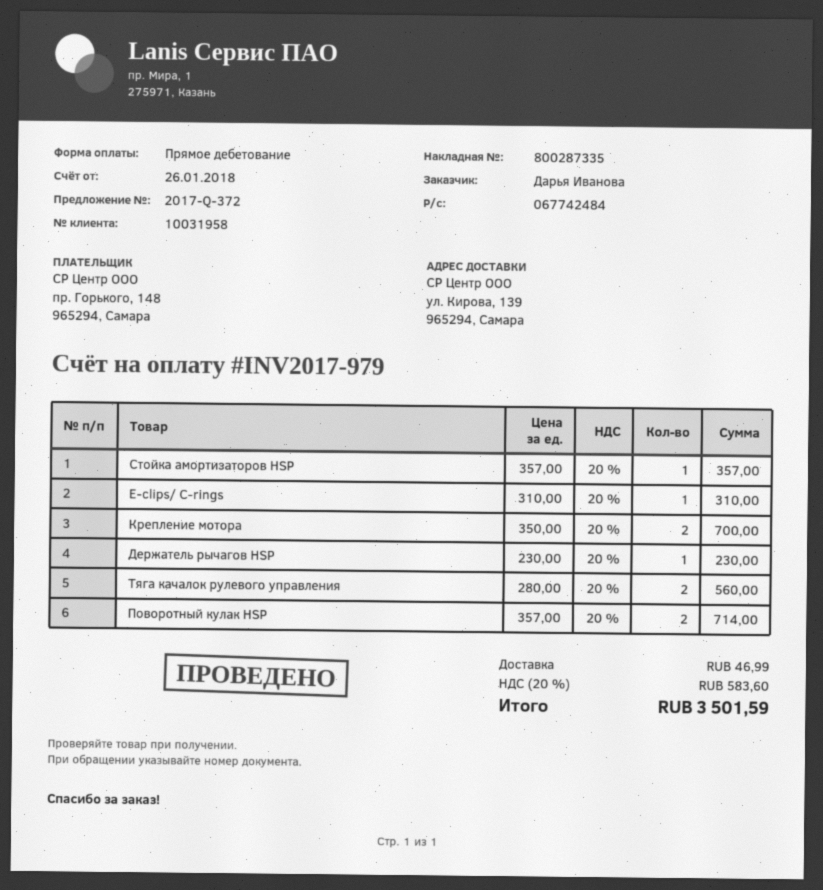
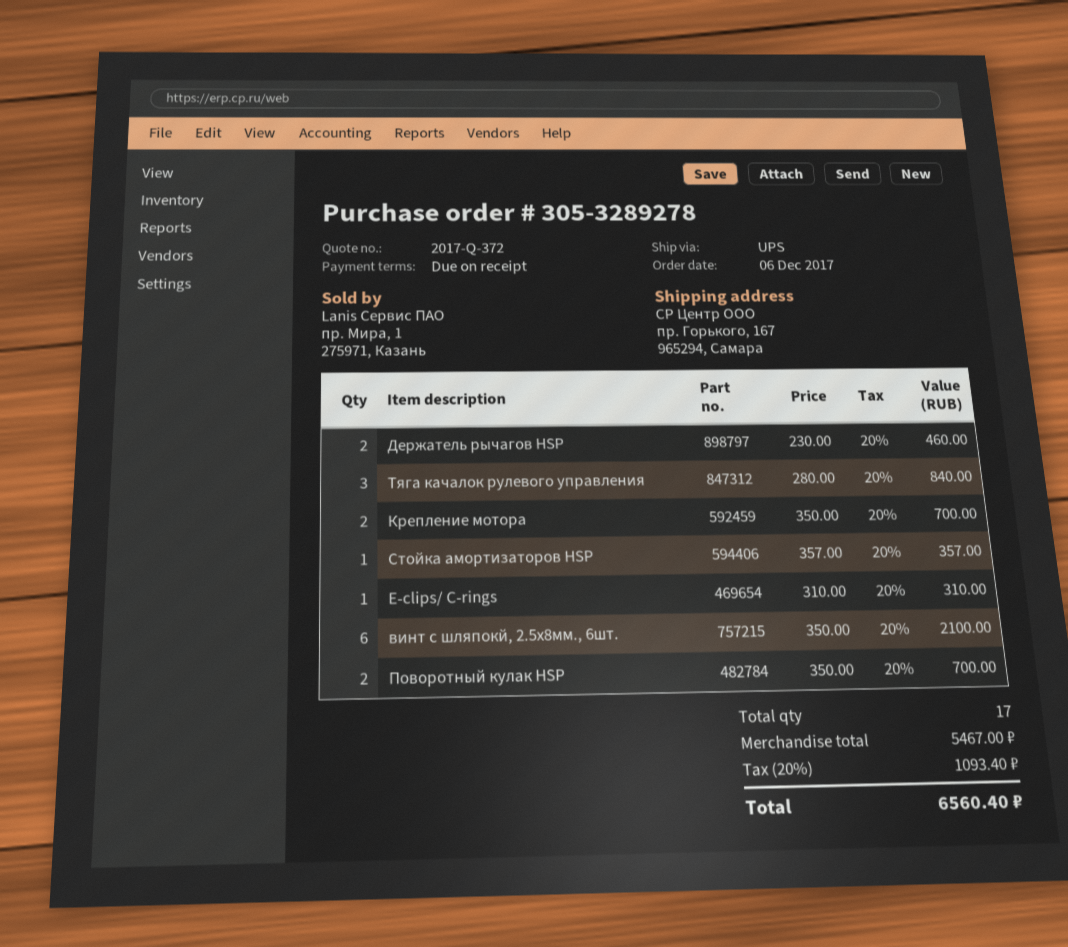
ship to: ул. Кирова, 139, 965294, Самара -> пр. Горького, 167, 965294, Самара
Держатель рычагов HSP: 1 x 230.00 = 230.00 -> 2 x 230.00 = 460.00
Тяга качалок рулевого управления: 2 x 280.00 = 560.00 -> 3 x 280.00 = 840.00
Поворотный кулак HSP: 2 x 357.00 = 714.00 -> 2 x 350.00 = 700.00
винт с шляпокй, 2.5х8мм., 6шт.: none -> 6 x 350.00 = 2100.00
shipping: 46.99 -> none
tax: 20% = 583.60 -> 20% = 1093.40
total: 3501.59 -> 6560.40

